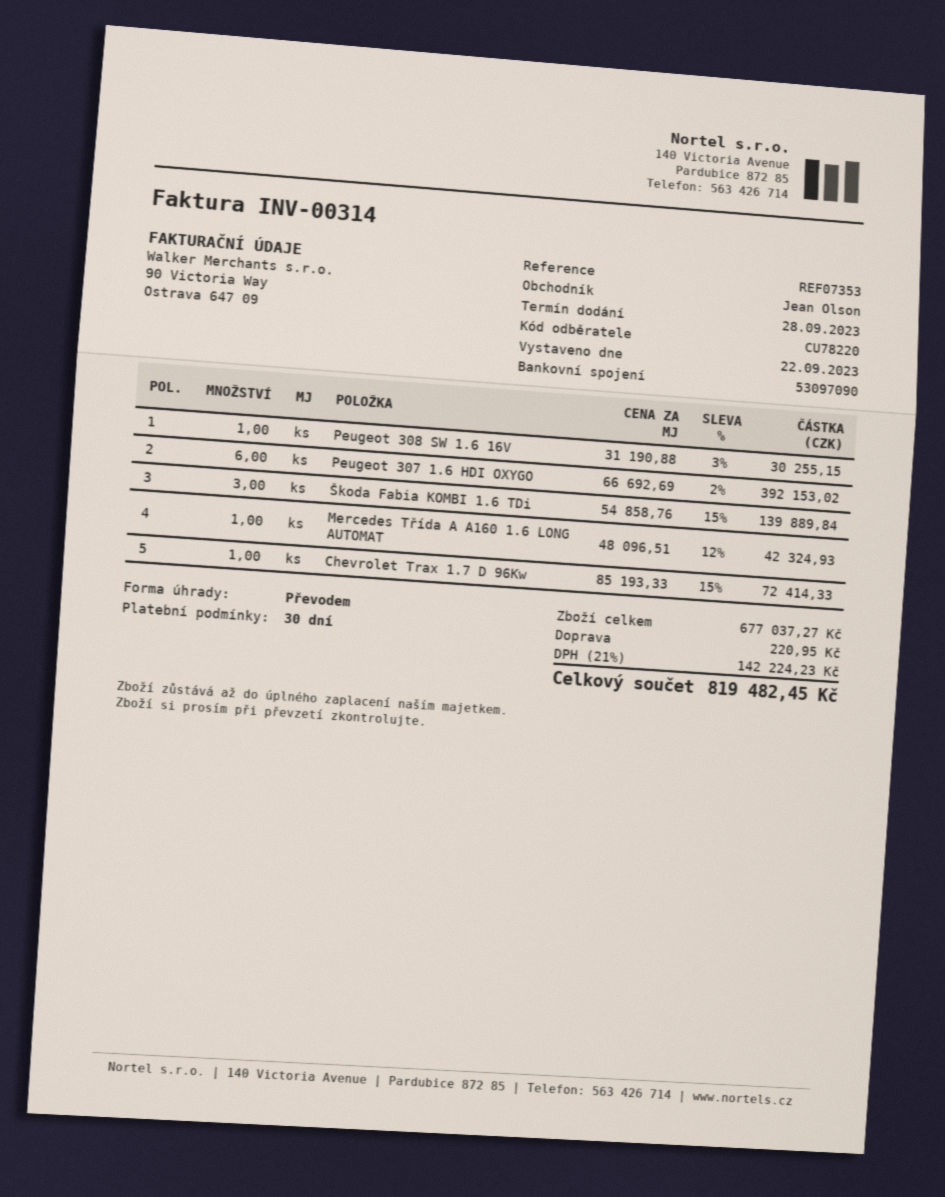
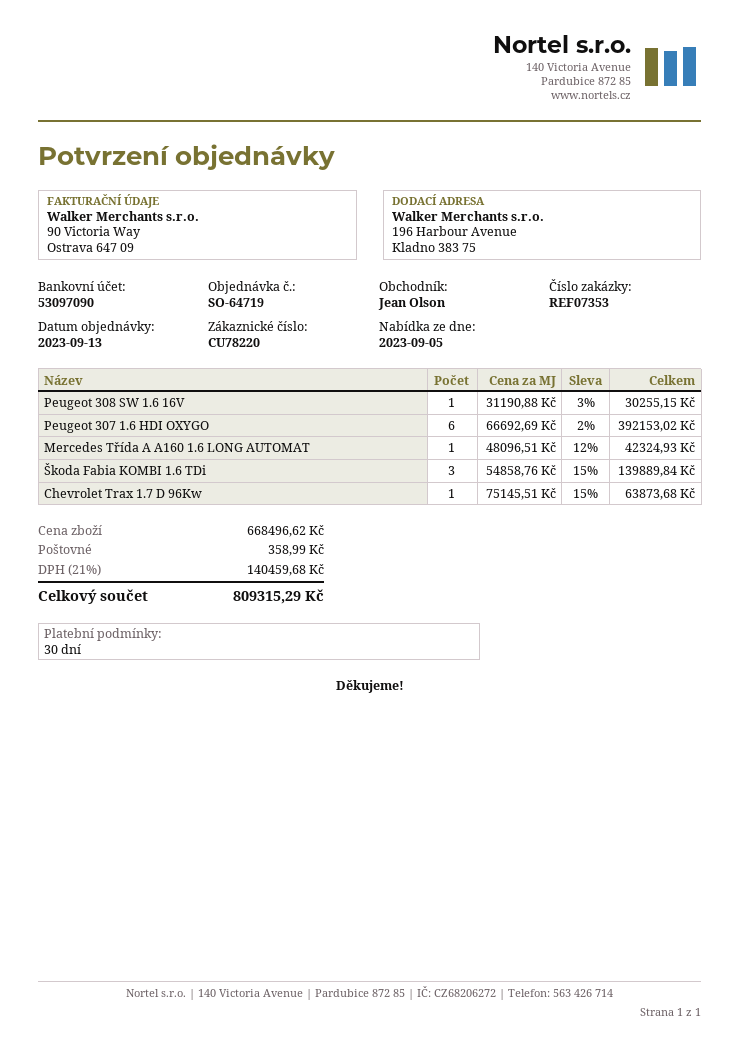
Chevrolet Trax 1.7 D 96Kw: 1 x 85193.33 - 15% = 72414.33 -> 1 x 75145.51 - 15% = 63873.68
subtotal: 677037.27 -> 668496.62
shipping: 220.95 -> 358.99
tax: 21% = 142224.23 -> 21% = 140459.68
total: 819482.45 -> 809315.29

